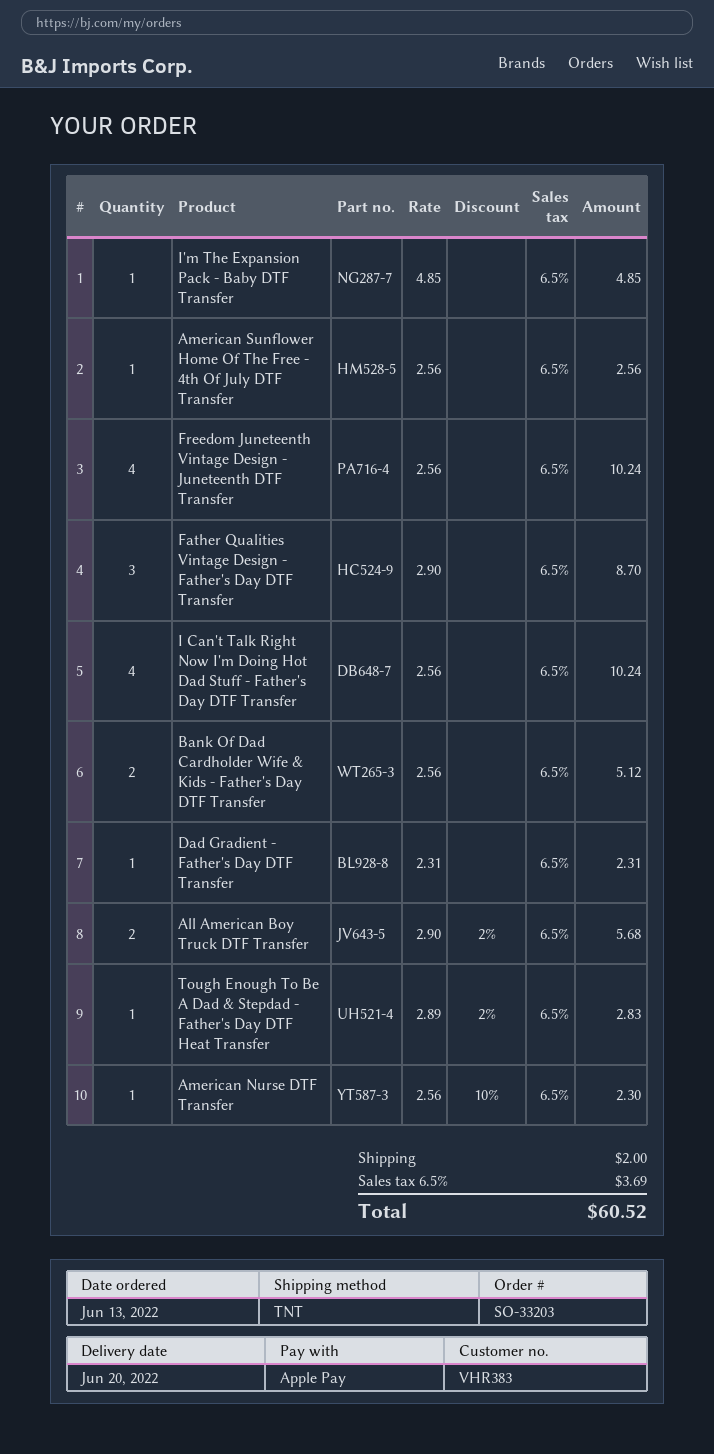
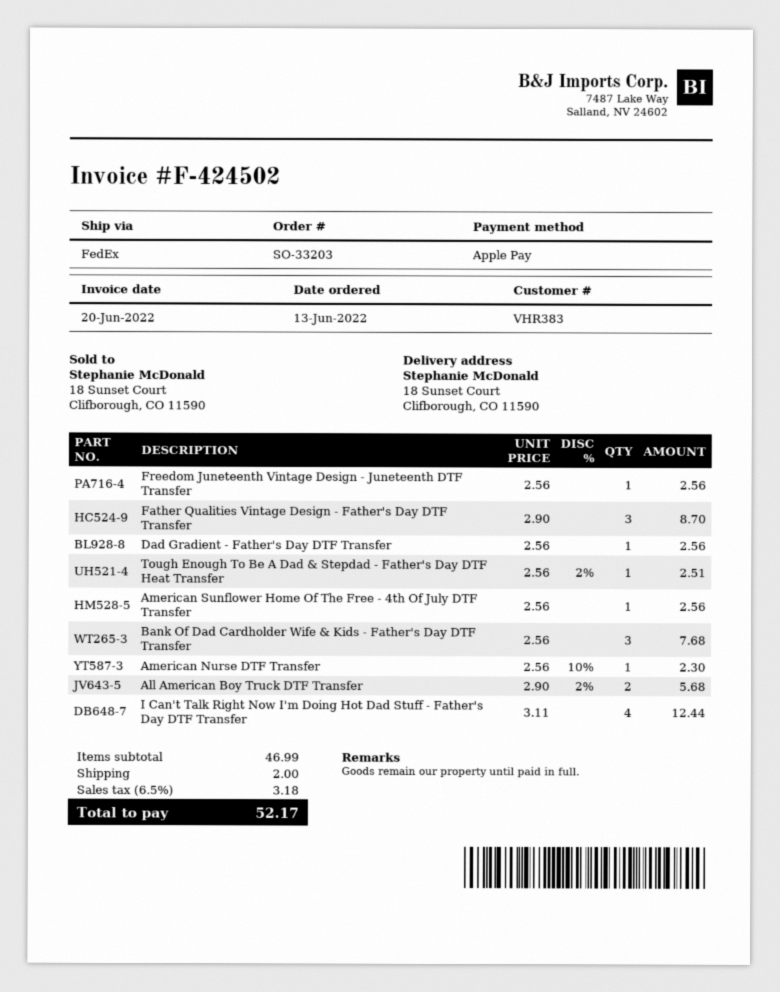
shipping method: TNT -> FedEx
I'm The Expansion Pack - Baby DTF Transfer: 1 x 4.85 = 4.85 -> none
Freedom Juneteenth Vintage Design - Juneteenth DTF Transfer: 4 x 2.56 = 10.24 -> 1 x 2.56 = 2.56
I Can't Talk Right Now I'm Doing Hot Dad Stuff - Father's Day DTF Transfer: 4 x 2.56 = 10.24 -> 4 x 3.11 = 12.44
Bank Of Dad Cardholder Wife & Kids - Father's Day DTF Transfer: 2 x 2.56 = 5.12 -> 3 x 2.56 = 7.68
Dad Gradient - Father's Day DTF Transfer: 1 x 2.31 = 2.31 -> 1 x 2.56 = 2.56
Tough Enough To Be A Dad & Stepdad - Father's Day DTF Heat Transfer: 1 x 2.89 - 2% = 2.83 -> 1 x 2.56 - 2% = 2.51
tax: 6.5% = 3.69 -> 6.5% = 3.18
total: 60.52 -> 52.17

